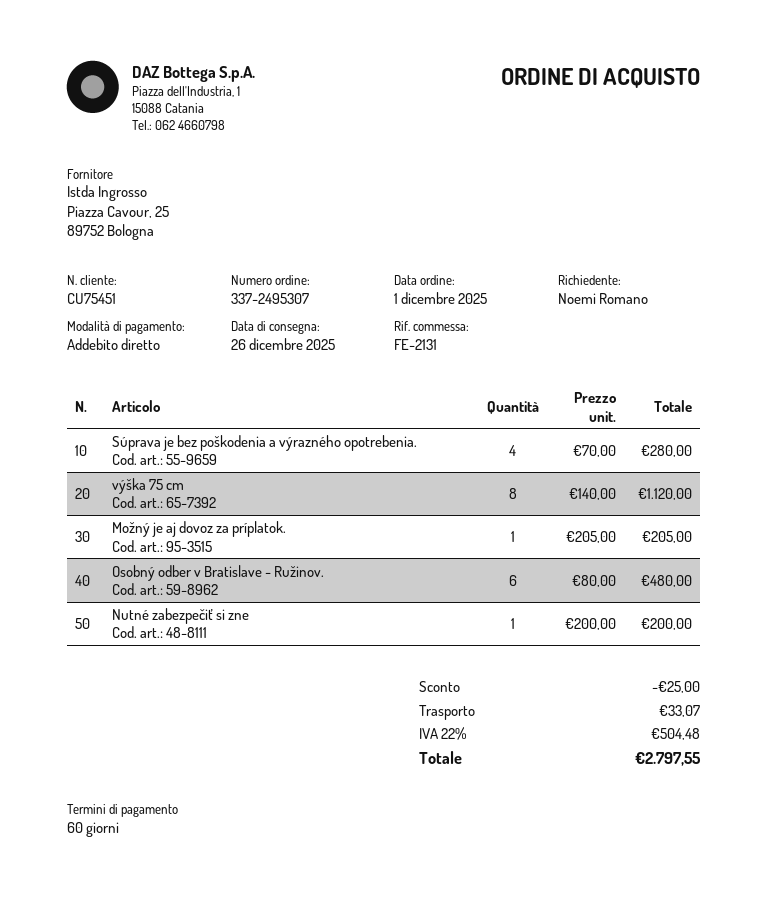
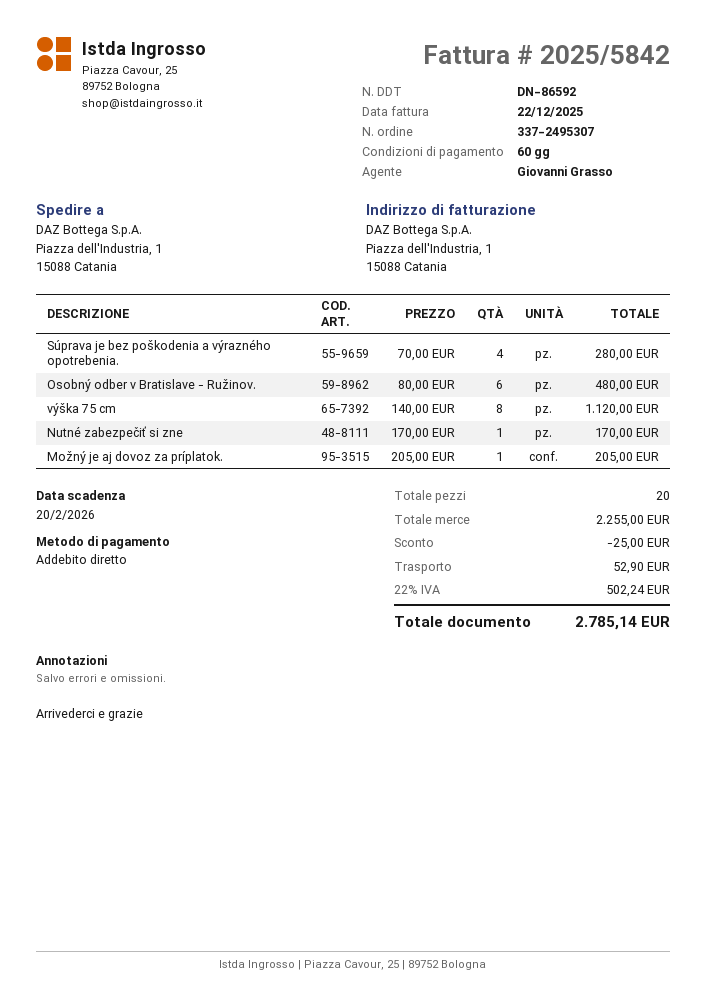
Nutné zabezpečiť si zne: 1 x 200.00 = 200.00 -> 1 x 170.00 = 170.00
shipping: 33.07 -> 52.90
tax: 22% = 504.48 -> 22% = 502.24
total: 2797.55 -> 2785.14

